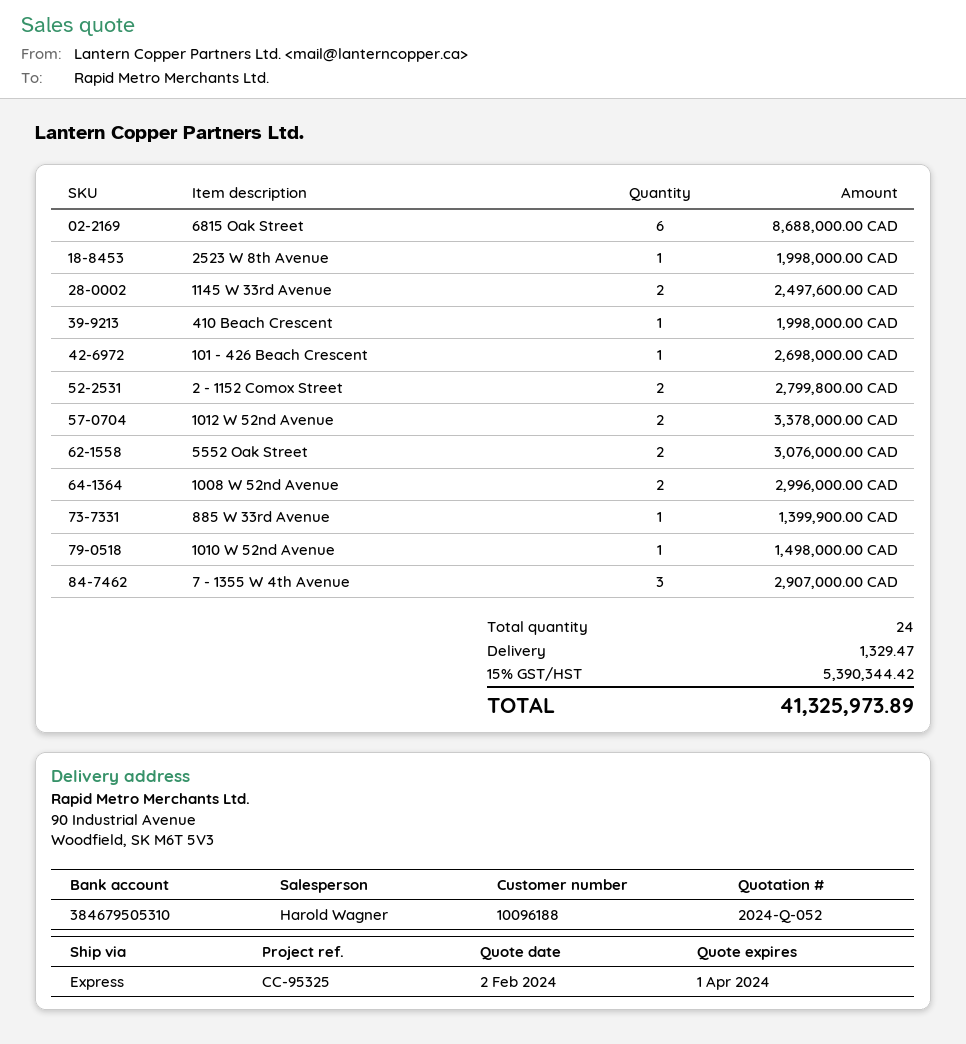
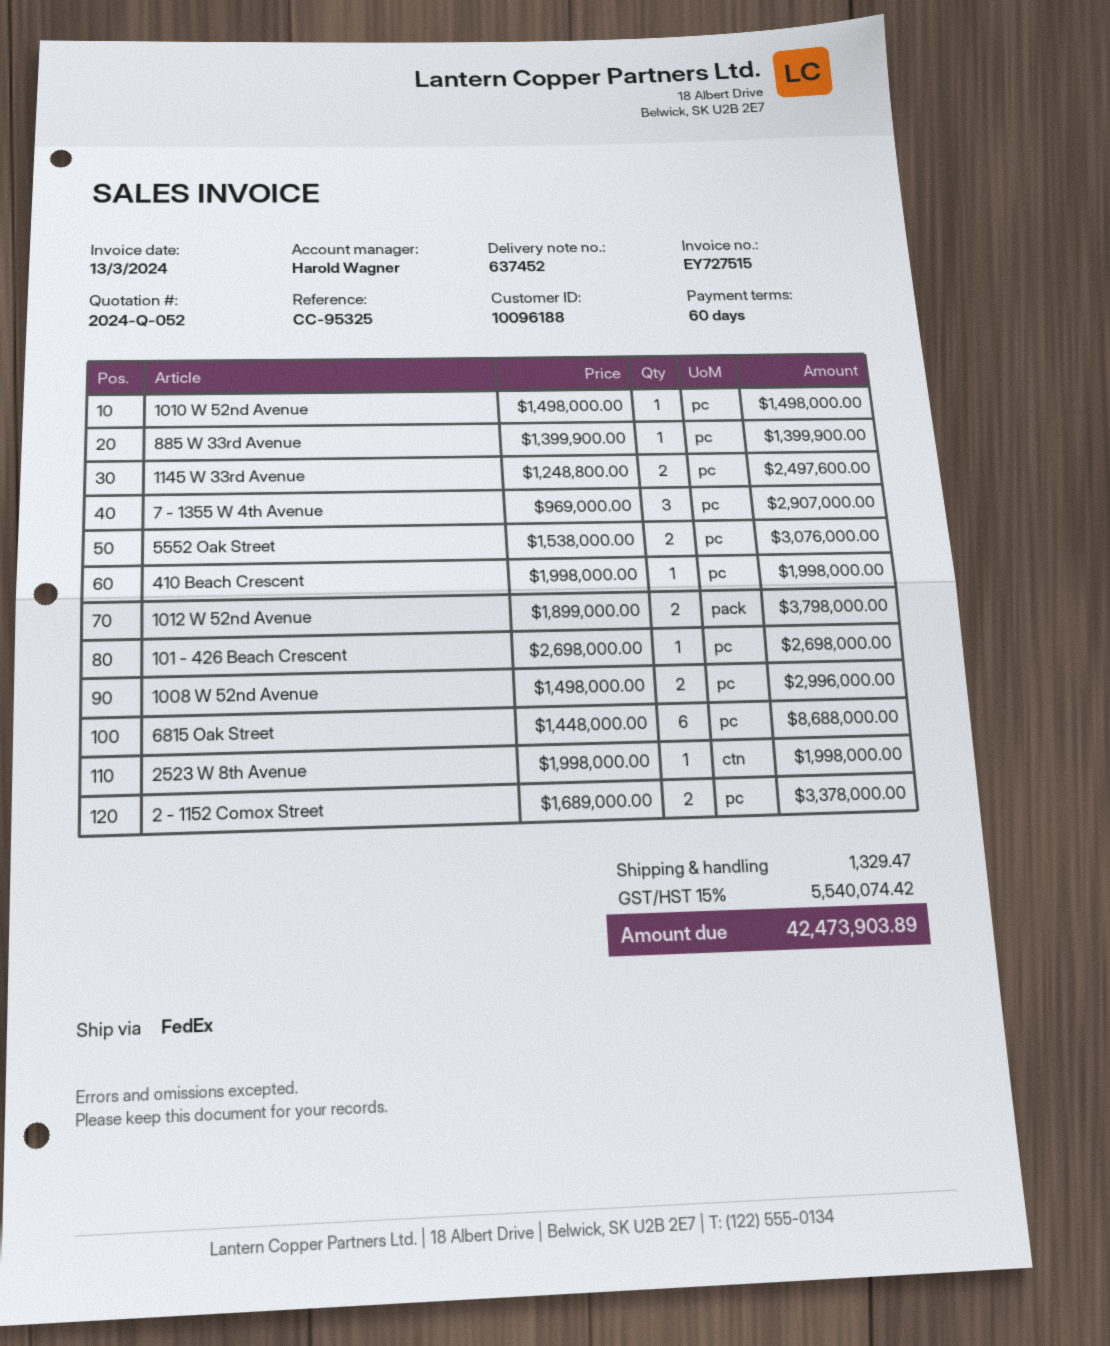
shipping method: express -> FedEx
2 - 1152 Comox Street: 2 for 2799800.00 -> 2 for 3378000.00
1012 W 52nd Avenue: 2 for 3378000.00 -> 2 for 3798000.00
tax: 15% = 5390344.42 -> 15% = 5540074.42
total: 41325973.89 -> 42473903.89

